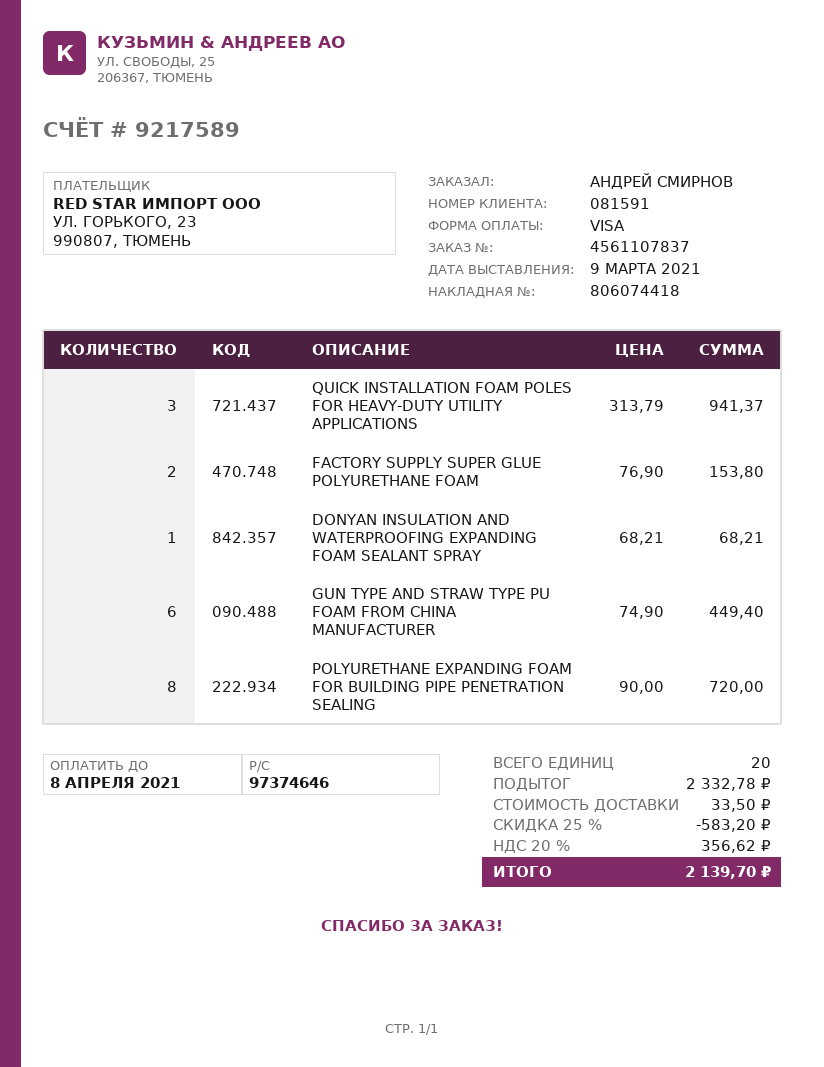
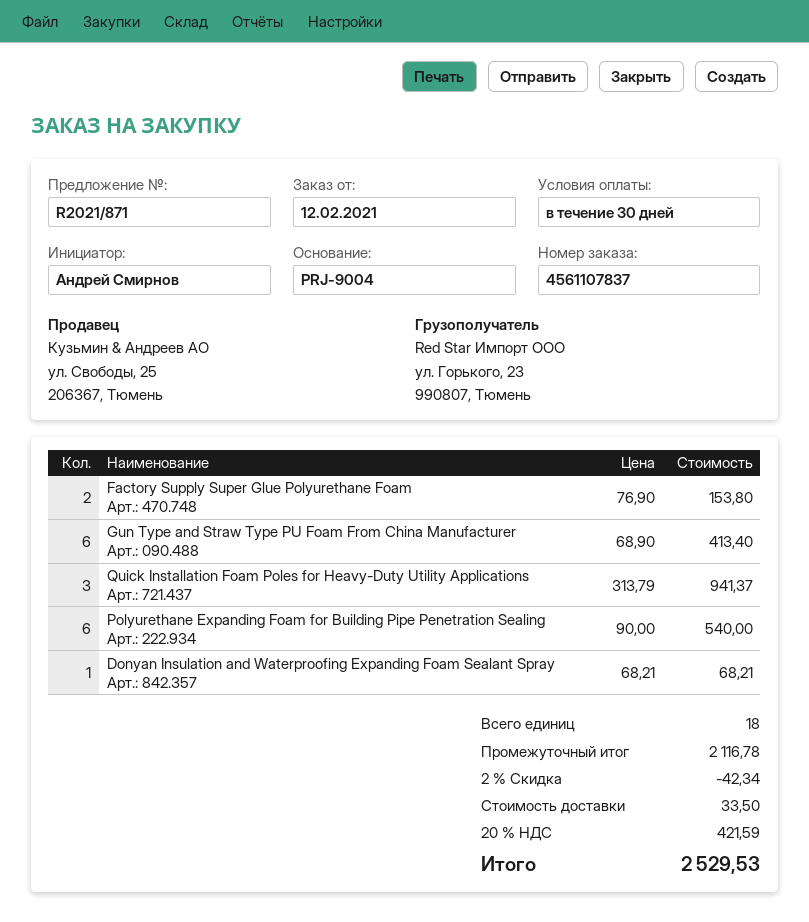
GUN TYPE AND STRAW TYPE PU FOAM FROM CHINA MANUFACTURER: 6 x 74.90 = 449.40 -> 6 x 68.90 = 413.40
POLYURETHANE EXPANDING FOAM FOR BUILDING PIPE PENETRATION SEALING: 8 x 90.00 = 720.00 -> 6 x 90.00 = 540.00
total quantity: 20 -> 18
subtotal: 2332.78 -> 2116.78
discount: 25% = 583.20 -> 2% = 42.34
tax: 20% = 356.62 -> 20% = 421.59
total: 2139.70 -> 2529.53

